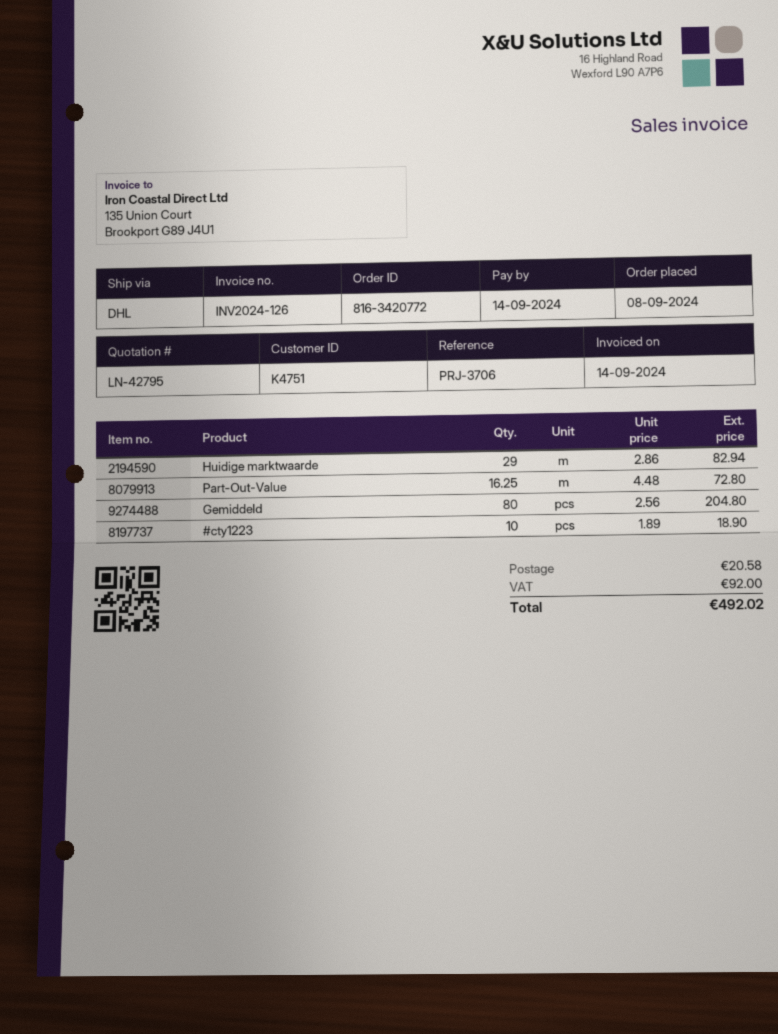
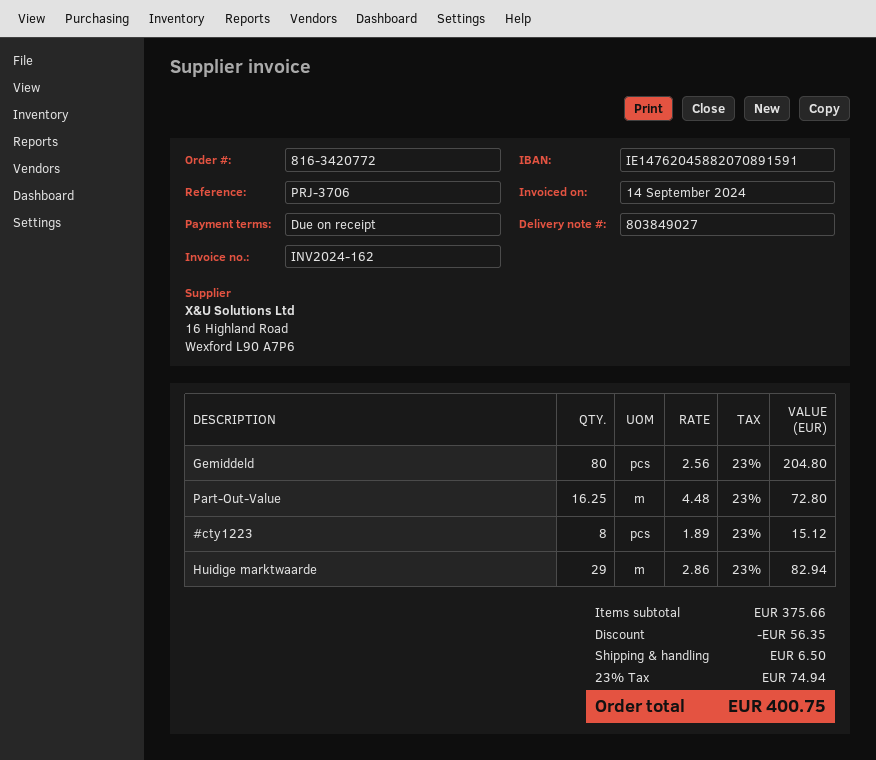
invoice number: INV2024-126 -> INV2024-162
#cty1223: 10 x 1.89 = 18.90 -> 8 x 1.89 = 15.12
discount: none -> 56.35
shipping: 20.58 -> 6.50
tax: 92.00 -> 74.94
total: 492.02 -> 400.75

